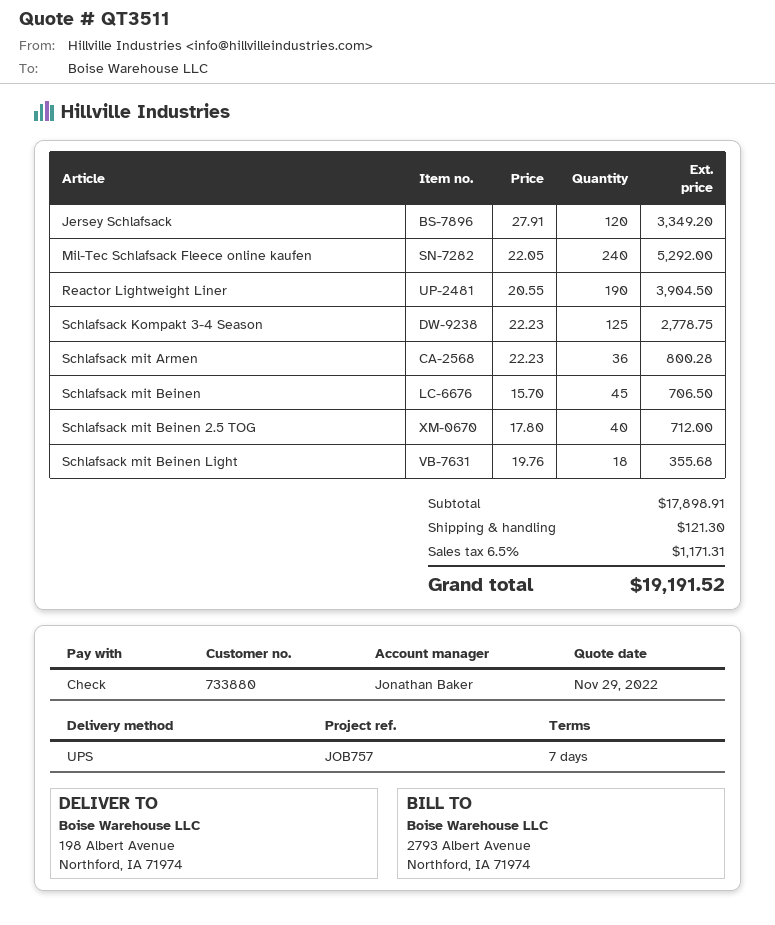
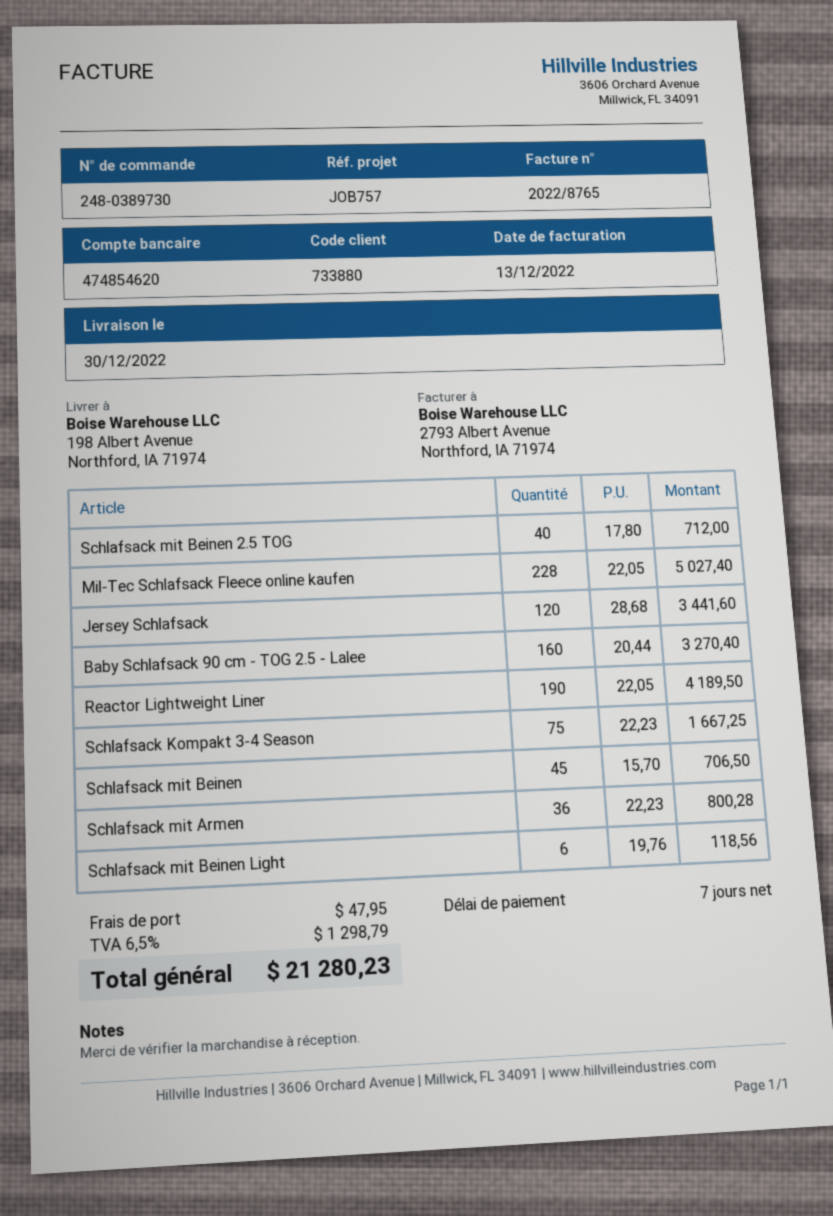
Jersey Schlafsack: 120 x 27.91 = 3349.20 -> 120 x 28.68 = 3441.60
Mil-Tec Schlafsack Fleece online kaufen: 240 x 22.05 = 5292.00 -> 228 x 22.05 = 5027.40
Reactor Lightweight Liner: 190 x 20.55 = 3904.50 -> 190 x 22.05 = 4189.50
Schlafsack Kompakt 3-4 Season: 125 x 22.23 = 2778.75 -> 75 x 22.23 = 1667.25
Schlafsack mit Beinen Light: 18 x 19.76 = 355.68 -> 6 x 19.76 = 118.56
Baby Schlafsack 90 cm - TOG 2.5 - Lalee: none -> 160 x 20.44 = 3270.40
shipping: 121.30 -> 47.95
tax: 6.5% = 1171.31 -> 6.5% = 1298.79
total: 19191.52 -> 21280.23

